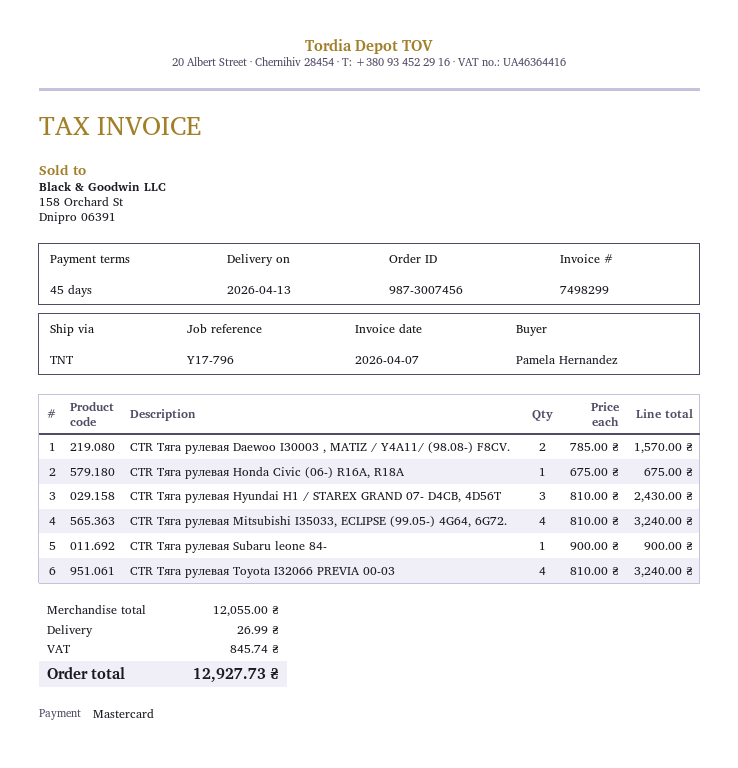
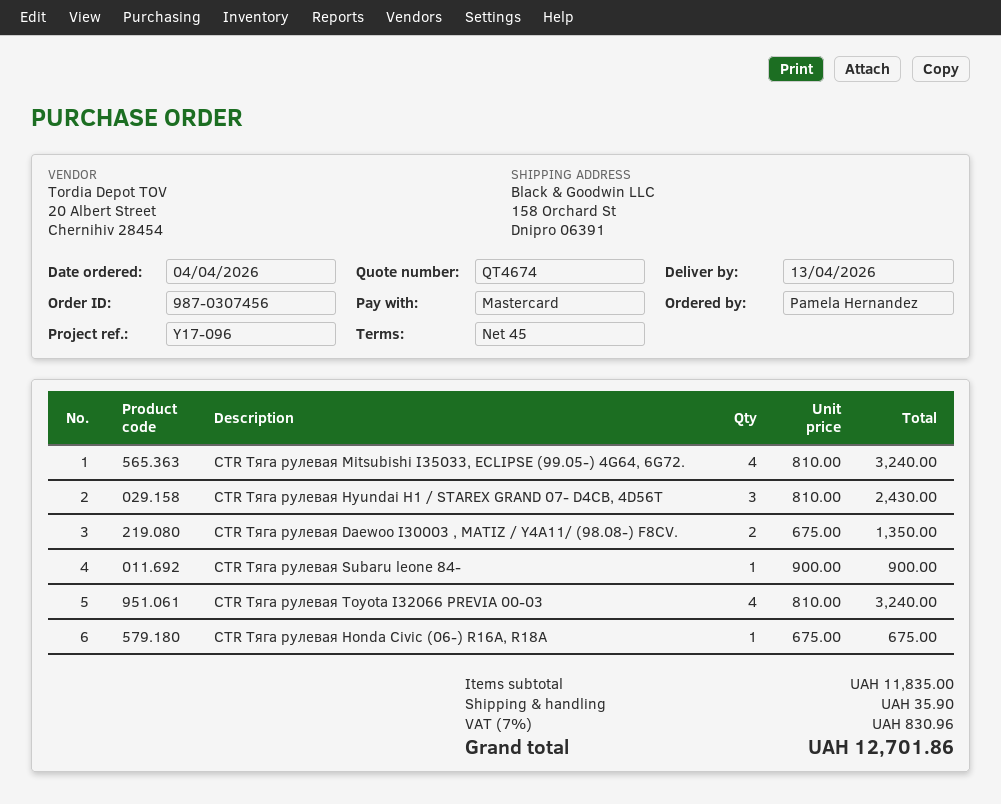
order number: 987-3007456 -> 987-0307456
reference: Y17-796 -> Y17-096
CTR Тяга рулевая Daewoo I30003 , MATIZ / Y4A11/ (98.08-) F8CV.: 2 x 785.00 = 1570.00 -> 2 x 675.00 = 1350.00
subtotal: 12055.00 -> 11835.00
shipping: 26.99 -> 35.90
tax: 845.74 -> 830.96
total: 12927.73 -> 12701.86

